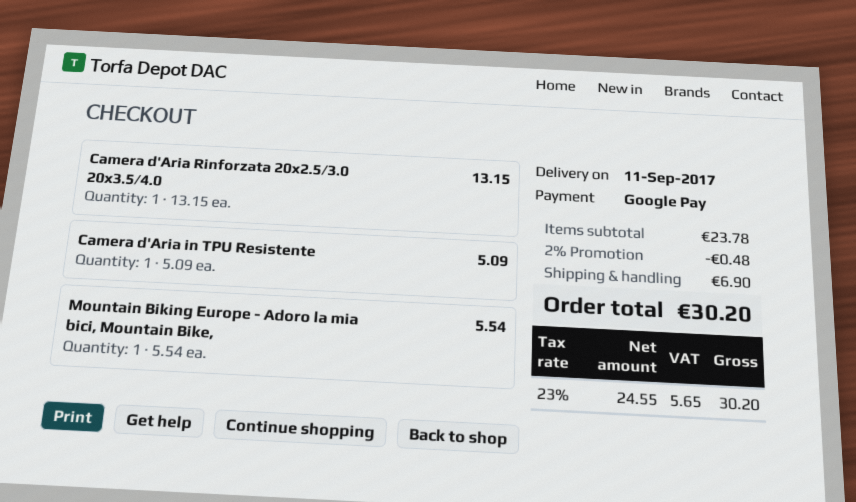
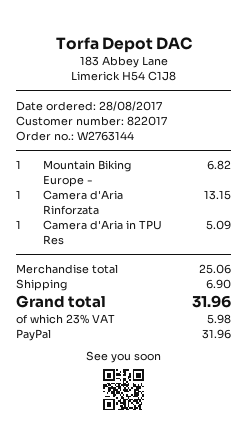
payment method: Google Pay -> PayPal
Mountain Biking Europe - Adoro la mia bici, Mountain Bike,: 1 x 5.54 = 5.54 -> 1 x 6.82 = 6.82
subtotal: 23.78 -> 25.06
discount: 2% = 0.48 -> none
tax: 23% = 5.65 -> 23% = 5.98
total: 30.20 -> 31.96

